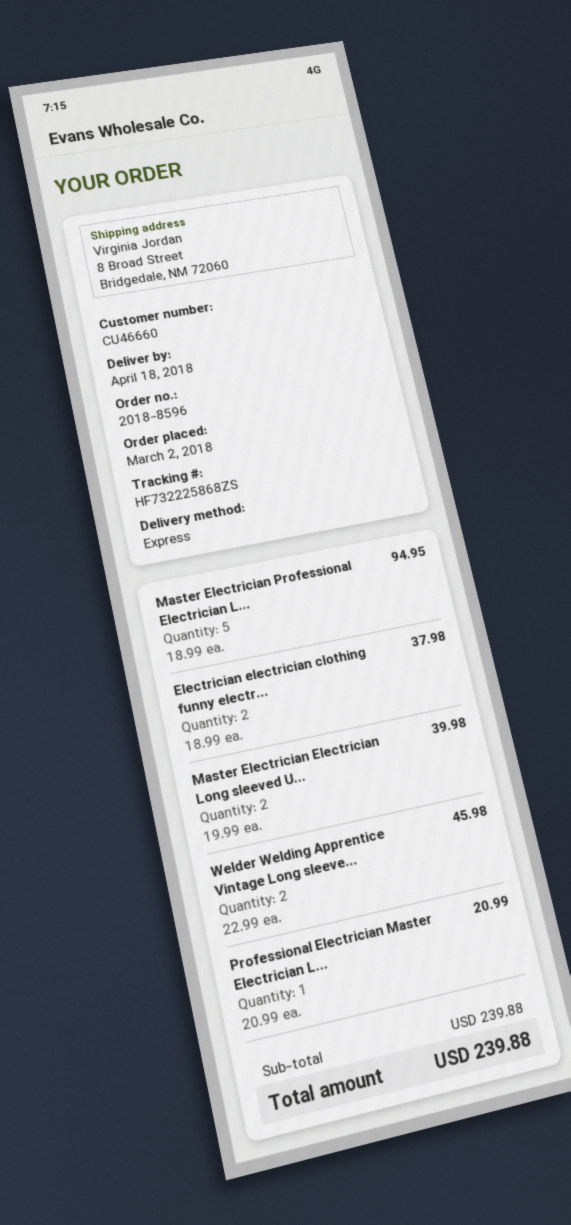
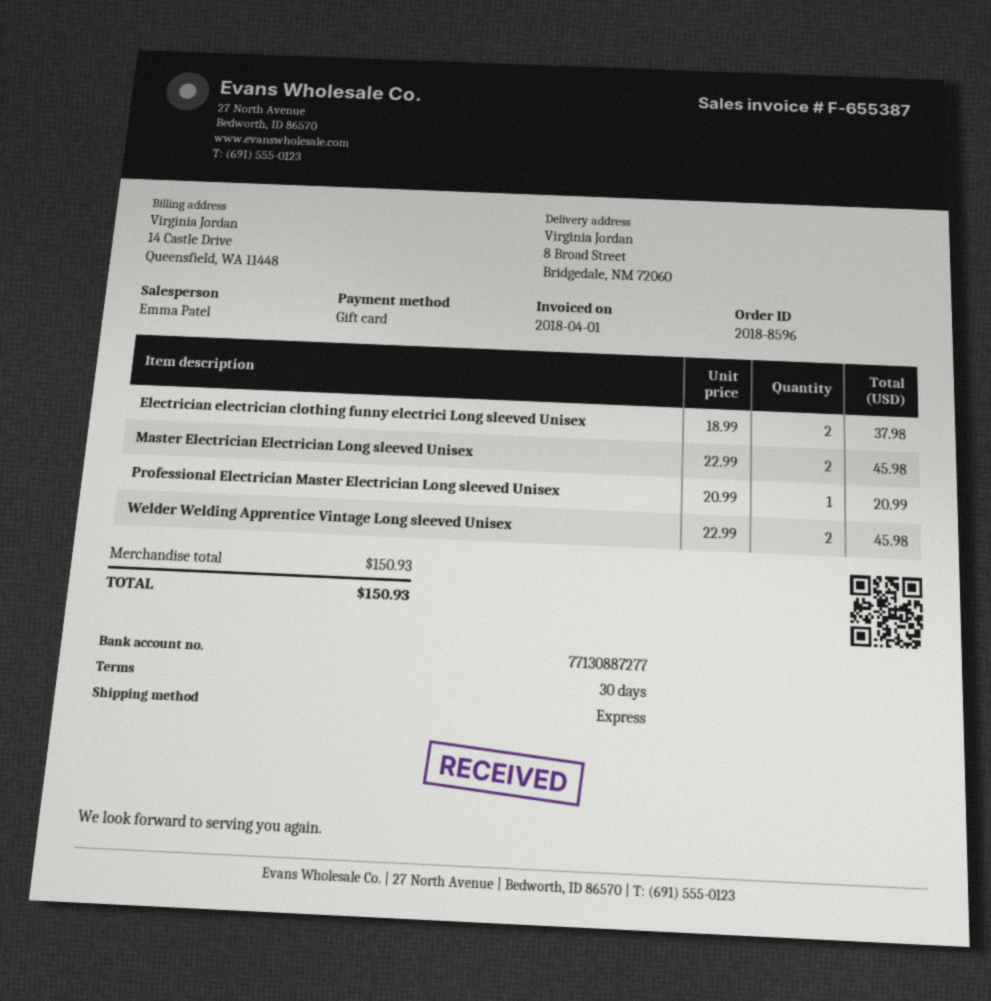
Master Electrician Professional Electrician L...: 5 x 18.99 = 94.95 -> none
Master Electrician Electrician Long sleeved U...: 2 x 19.99 = 39.98 -> 2 x 22.99 = 45.98
subtotal: 239.88 -> 150.93
total: 239.88 -> 150.93

